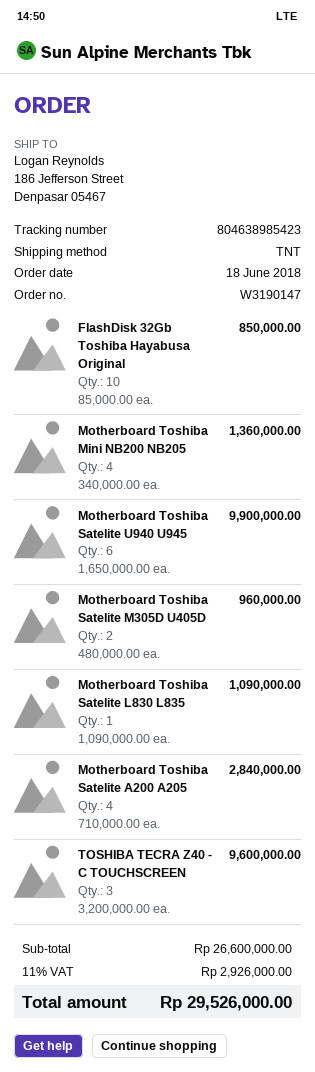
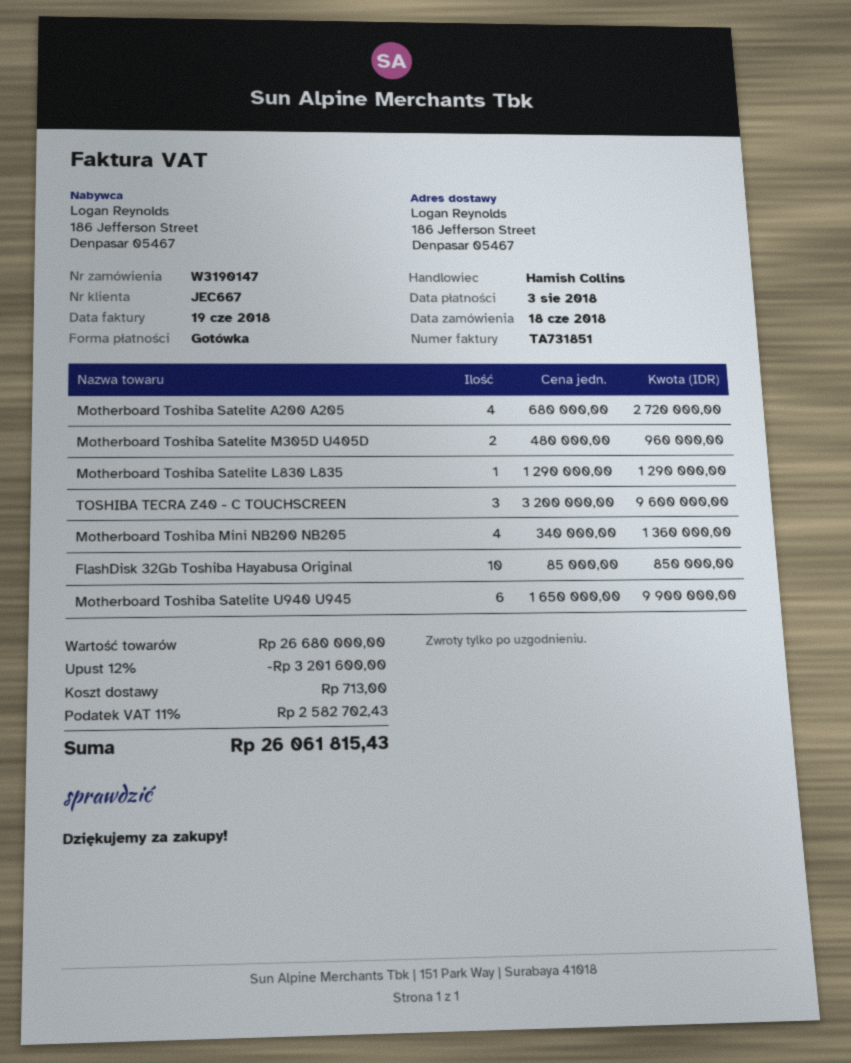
Motherboard Toshiba Satelite L830 L835: 1 x 1090000.00 = 1090000.00 -> 1 x 1290000.00 = 1290000.00
Motherboard Toshiba Satelite A200 A205: 4 x 710000.00 = 2840000.00 -> 4 x 680000.00 = 2720000.00
subtotal: 26600000.00 -> 26680000.00
discount: none -> 12% = 3201600.00
shipping: none -> 713.00
tax: 11% = 2926000.00 -> 11% = 2582702.43
total: 29526000.00 -> 26061815.43

